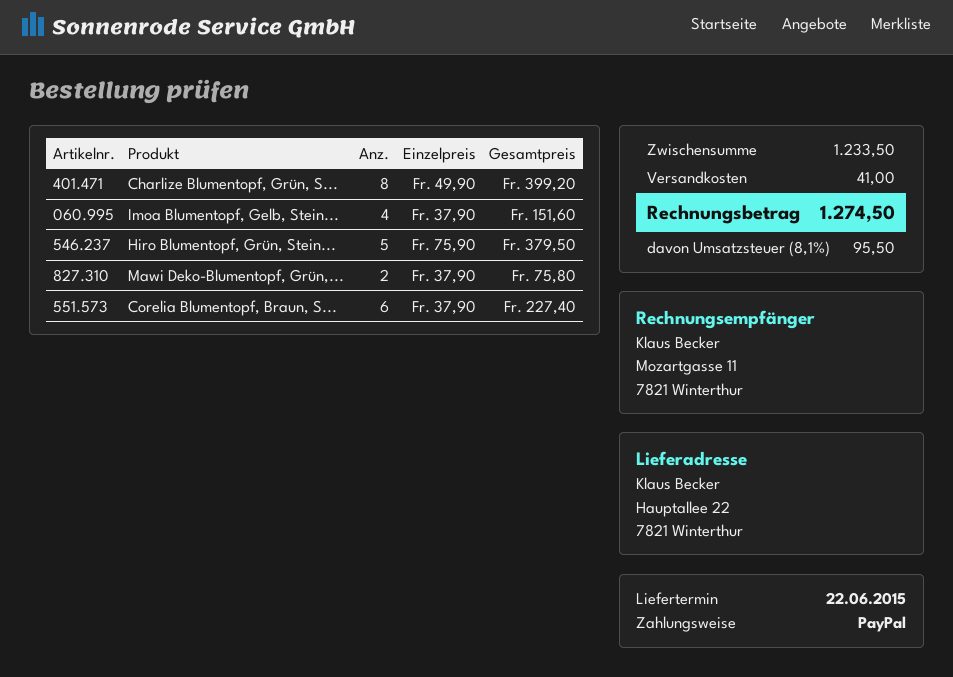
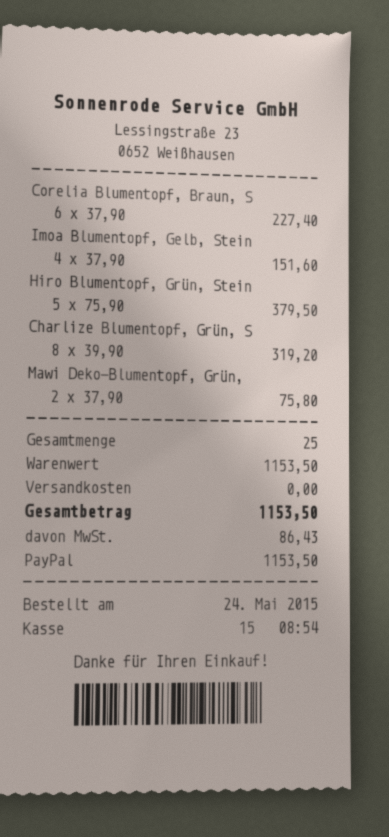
Charlize Blumentopf, Grün, S...: 8 x 49.90 = 399.20 -> 8 x 39.90 = 319.20
subtotal: 1233.50 -> 1153.50
shipping: 41.00 -> 0.00
tax: 95.50 -> 86.43
total: 1274.50 -> 1153.50

